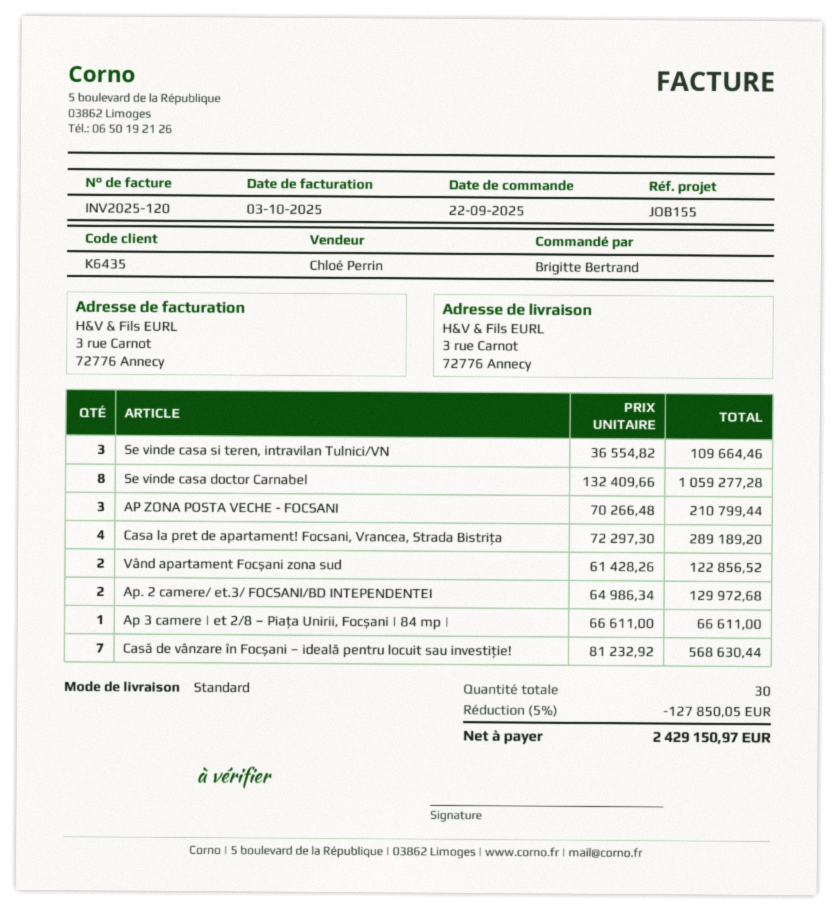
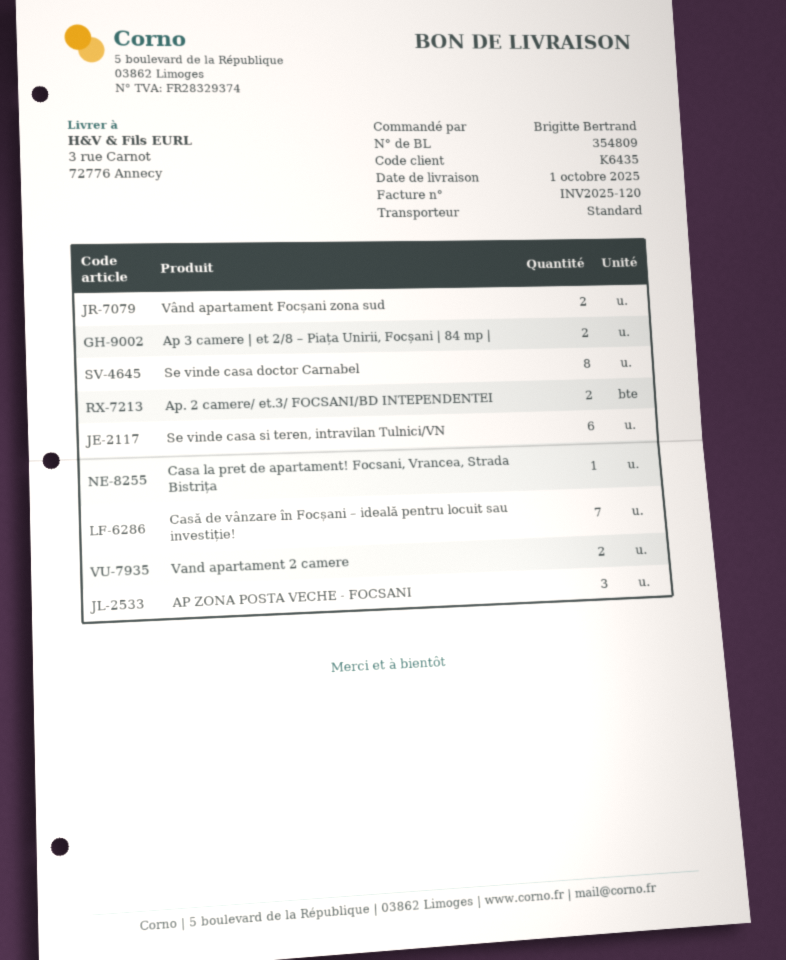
Se vinde casa si teren, intravilan Tulnici/VN: 3 -> 6
Casa la pret de apartament! Focsani, Vrancea, Strada Bistrița: 4 -> 1
Ap 3 camere | et 2/8 – Piața Unirii, Focșani | 84 mp |: 1 -> 2
Vand apartament 2 camere: none -> 2

